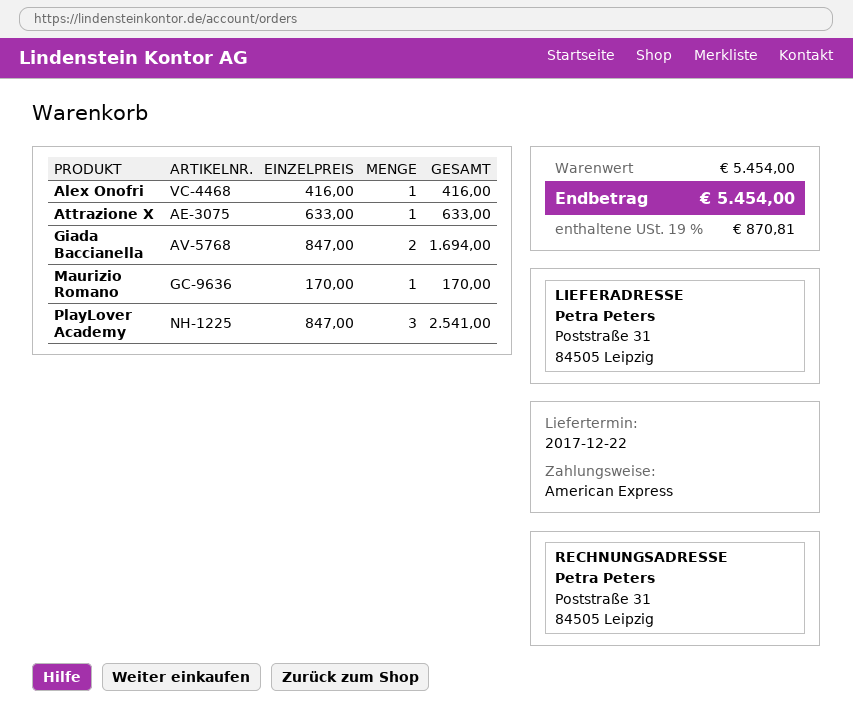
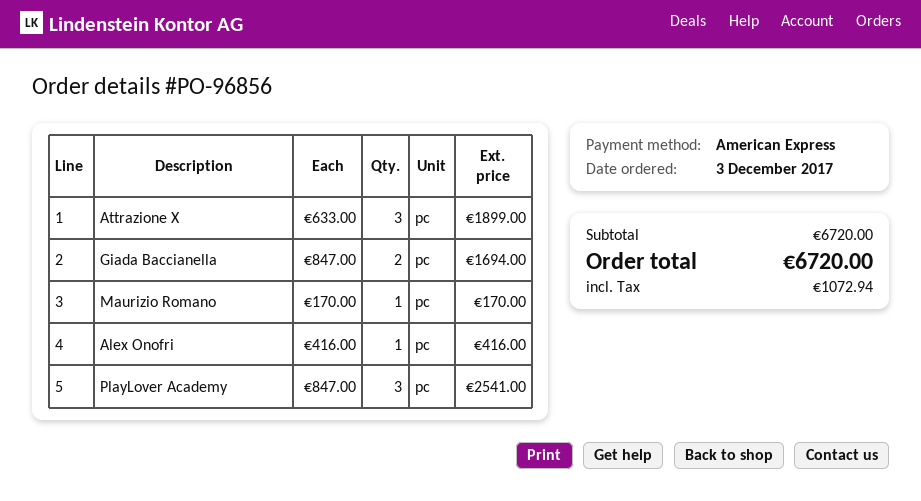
Attrazione X: 1 x 633.00 = 633.00 -> 3 x 633.00 = 1899.00
subtotal: 5454.00 -> 6720.00
tax: 870.81 -> 1072.94
total: 5454.00 -> 6720.00

